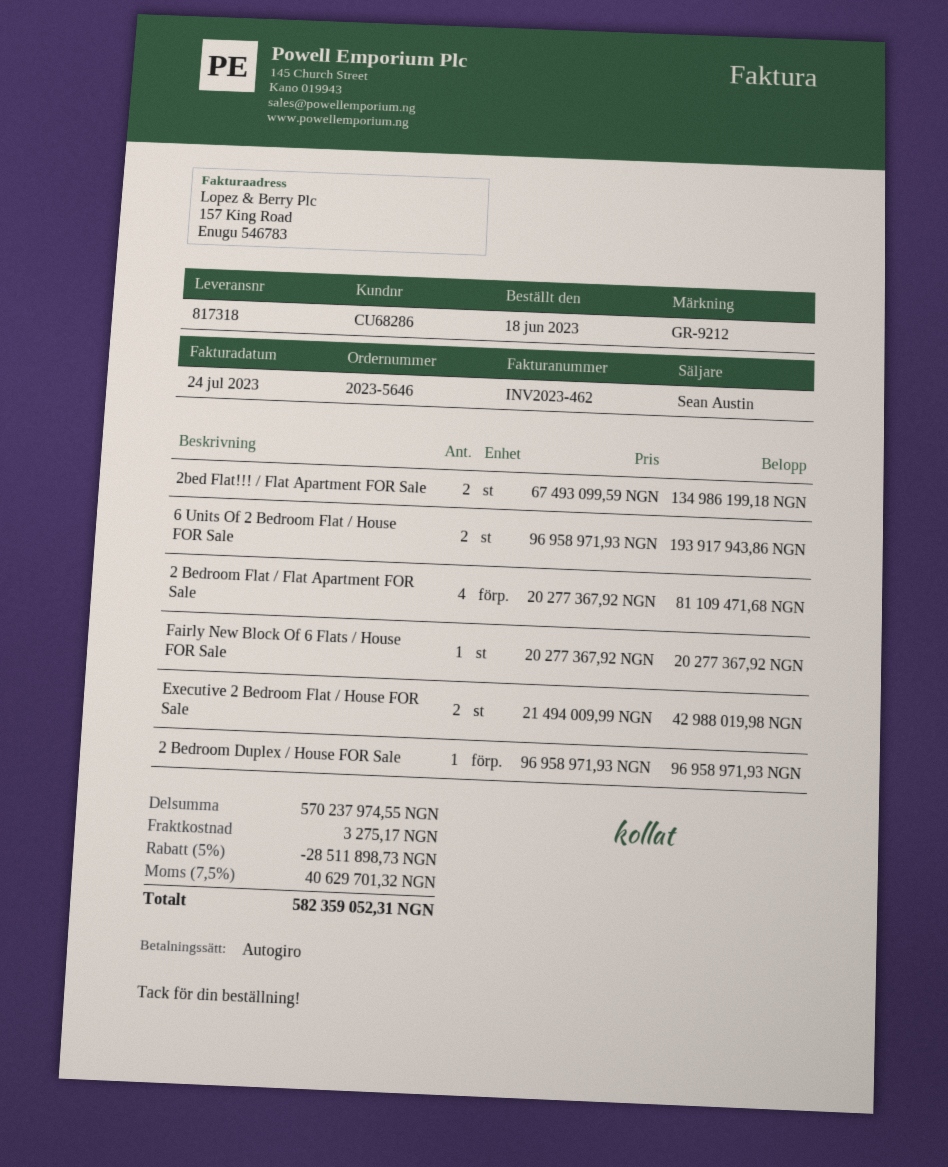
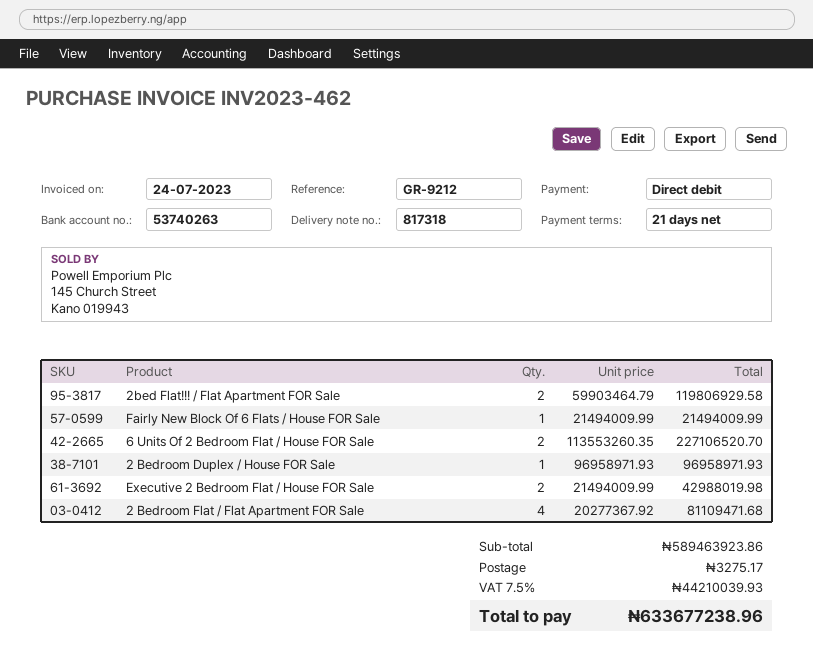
2bed Flat!!! / Flat Apartment FOR Sale: 2 x 67493099.59 = 134986199.18 -> 2 x 59903464.79 = 119806929.58
6 Units Of 2 Bedroom Flat / House FOR Sale: 2 x 96958971.93 = 193917943.86 -> 2 x 113553260.35 = 227106520.70
Fairly New Block Of 6 Flats / House FOR Sale: 1 x 20277367.92 = 20277367.92 -> 1 x 21494009.99 = 21494009.99
subtotal: 570237974.55 -> 589463923.86
discount: 5% = 28511898.73 -> none
tax: 7.5% = 40629701.32 -> 7.5% = 44210039.93
total: 582359052.31 -> 633677238.96

